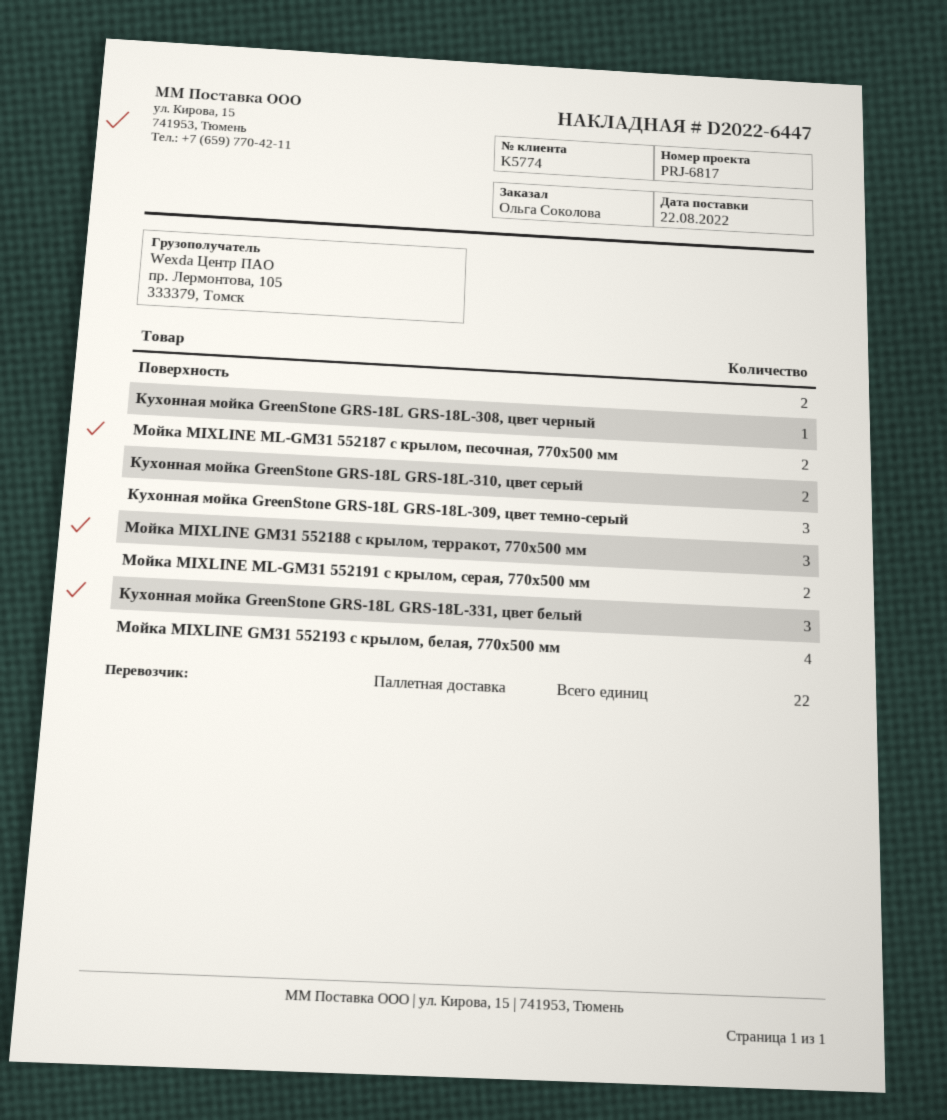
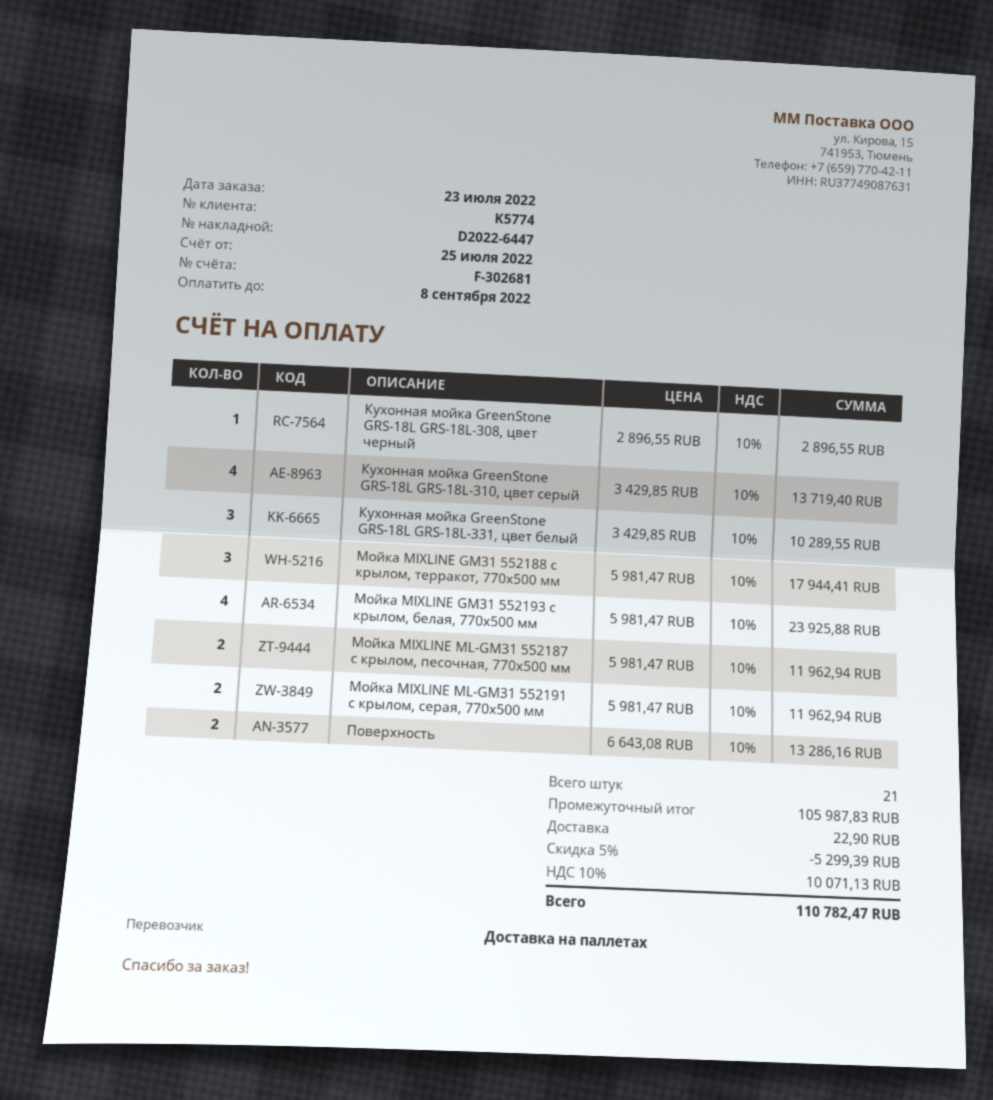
Кухонная мойка GreenStone GRS-18L GRS-18L-310, цвет серый: 2 -> 4
Кухонная мойка GreenStone GRS-18L GRS-18L-309, цвет темно-серый: 3 -> none
total quantity: 22 -> 21

